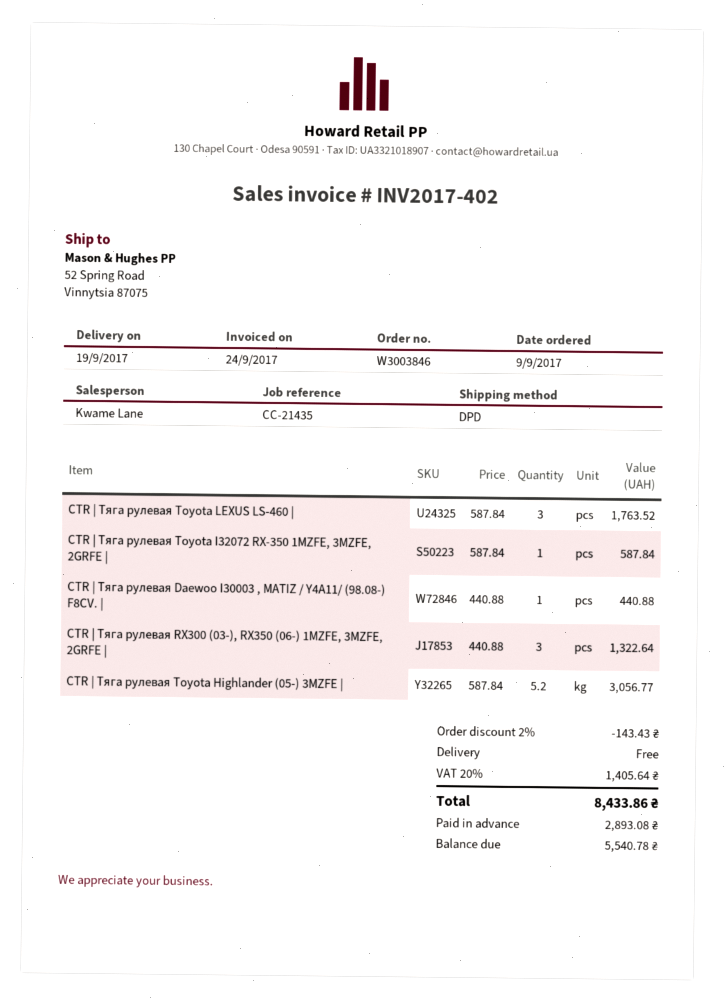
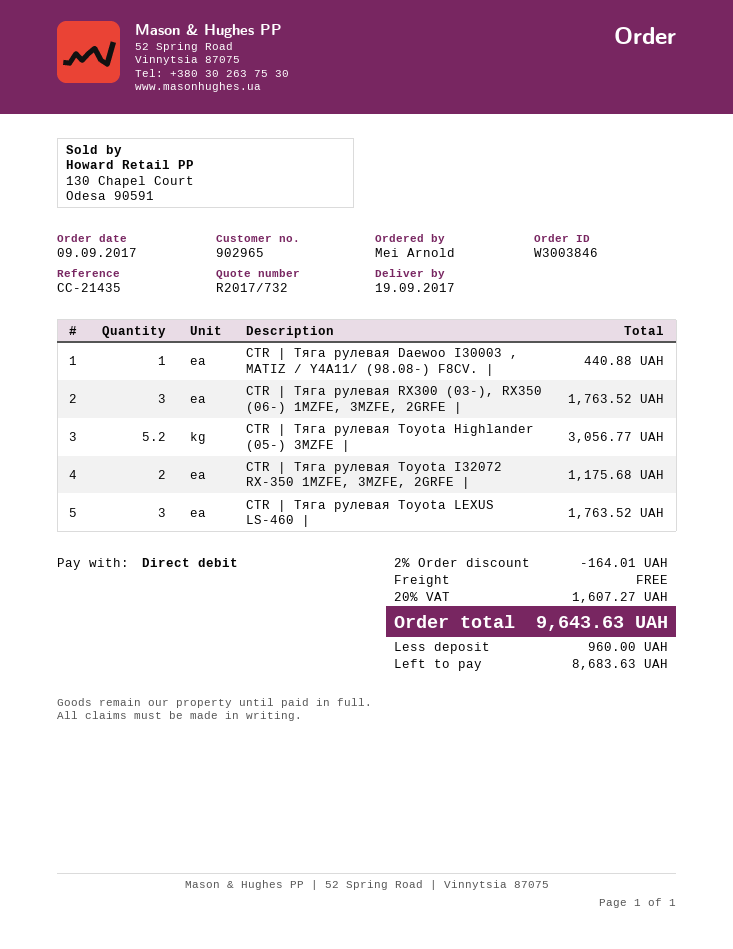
CTR | Тяга рулевая Toyota I32072 RX-350 1MZFE, 3MZFE, 2GRFE |: 1 for 587.84 -> 2 for 1175.68
CTR | Тяга рулевая RX300 (03-), RX350 (06-) 1MZFE, 3MZFE, 2GRFE |: 3 for 1322.64 -> 3 for 1763.52
discount: 2% = 143.43 -> 2% = 164.01
tax: 20% = 1405.64 -> 20% = 1607.27
total: 8433.86 -> 9643.63
deposit: 2893.08 -> 960.00
balance: 5540.78 -> 8683.63

